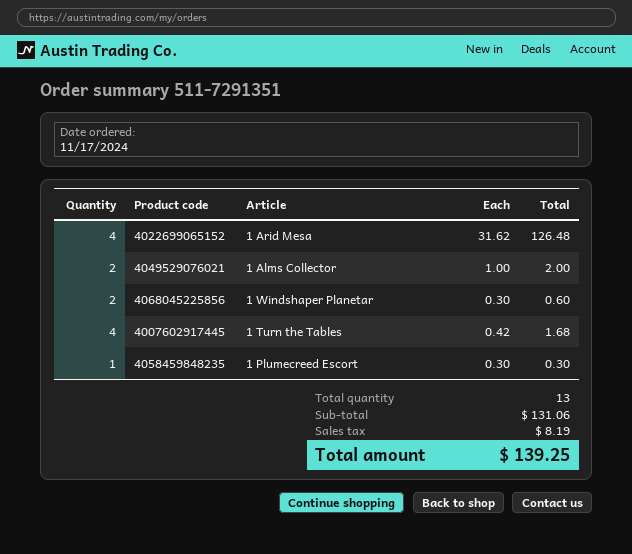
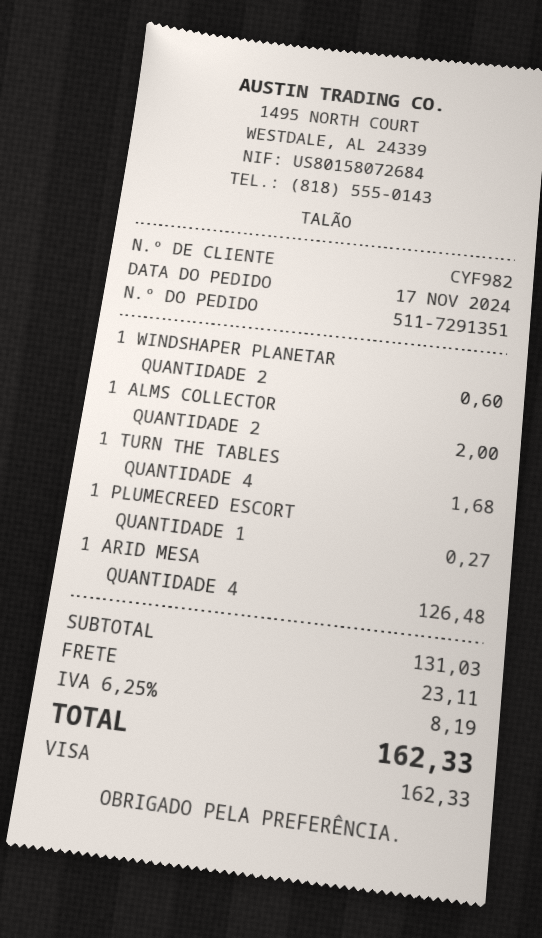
1 Plumecreed Escort: 1 for 0.30 -> 1 for 0.27
subtotal: 131.06 -> 131.03
shipping: none -> 23.11
total: 139.25 -> 162.33

